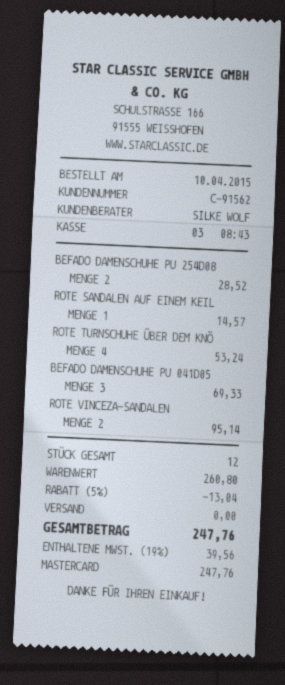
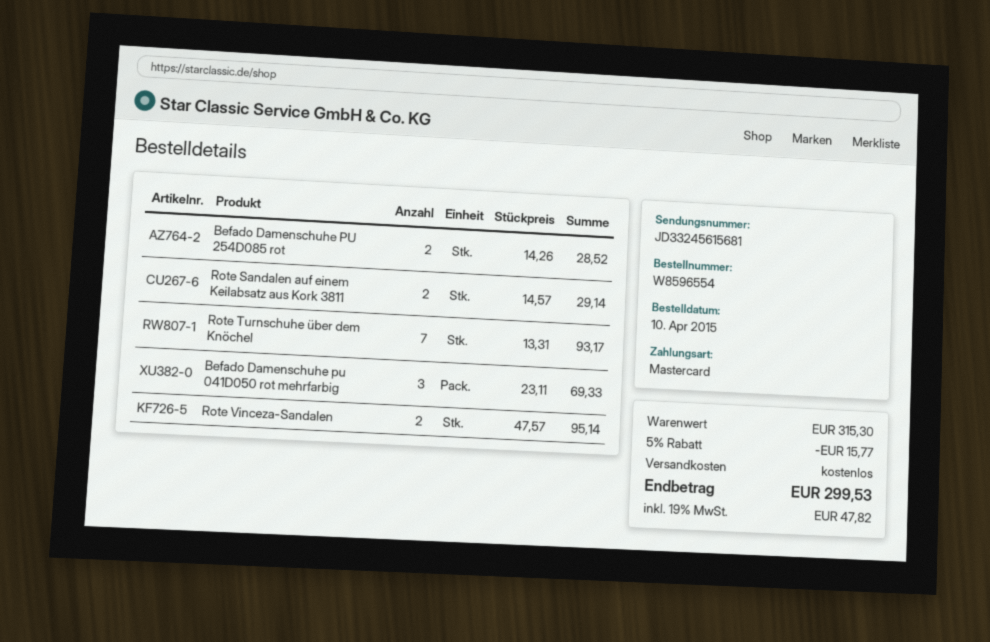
ROTE SANDALEN AUF EINEM KEIL: 1 for 14.57 -> 2 for 29.14
ROTE TURNSCHUHE ÜBER DEM KNÖ: 4 for 53.24 -> 7 for 93.17
subtotal: 260.80 -> 315.30
discount: 5% = 13.04 -> 5% = 15.77
tax: 19% = 39.56 -> 19% = 47.82
total: 247.76 -> 299.53

